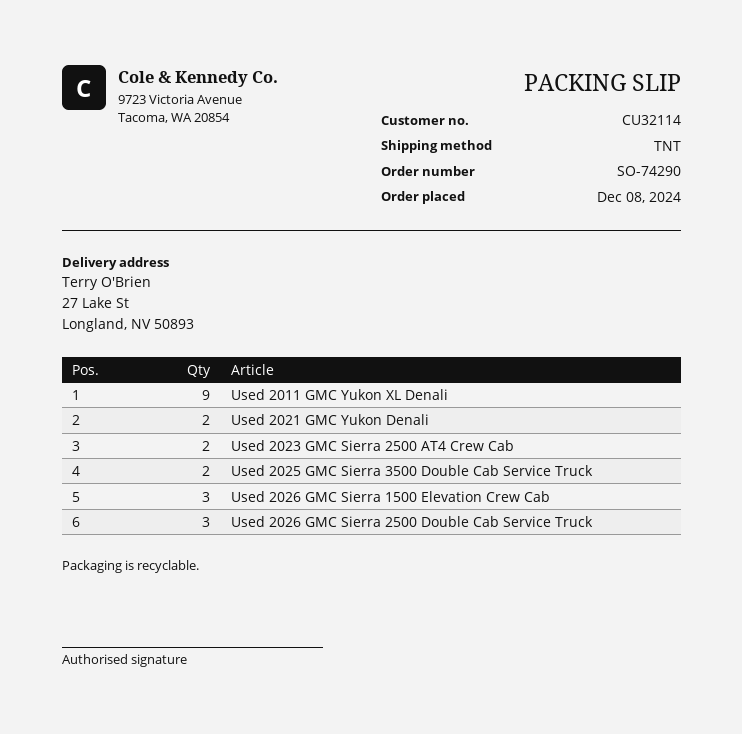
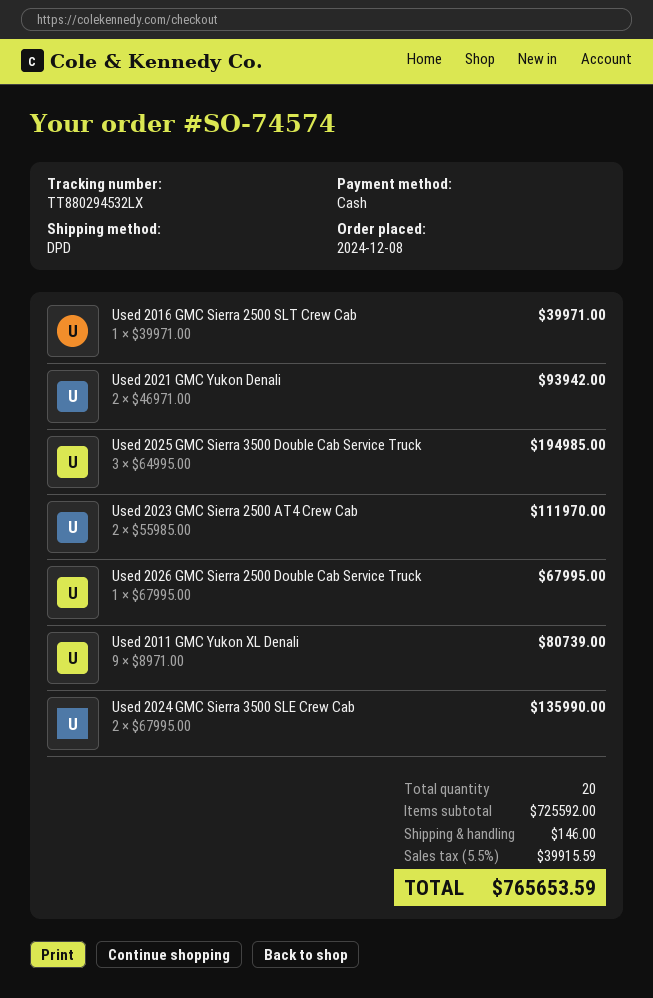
order number: SO-74290 -> SO-74574
shipping method: TNT -> DPD
Used 2025 GMC Sierra 3500 Double Cab Service Truck: 2 -> 3
Used 2026 GMC Sierra 1500 Elevation Crew Cab: 3 -> none
Used 2026 GMC Sierra 2500 Double Cab Service Truck: 3 -> 1
Used 2016 GMC Sierra 2500 SLT Crew Cab: none -> 1
Used 2024 GMC Sierra 3500 SLE Crew Cab: none -> 2

